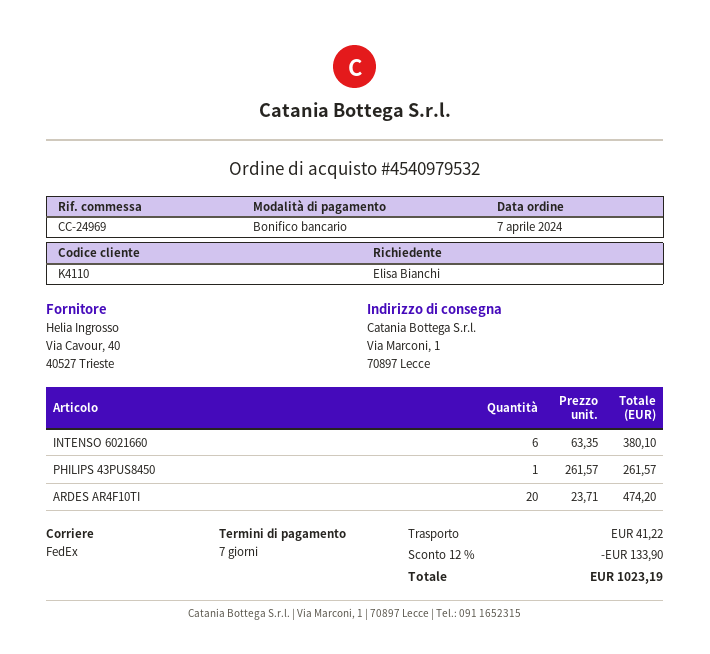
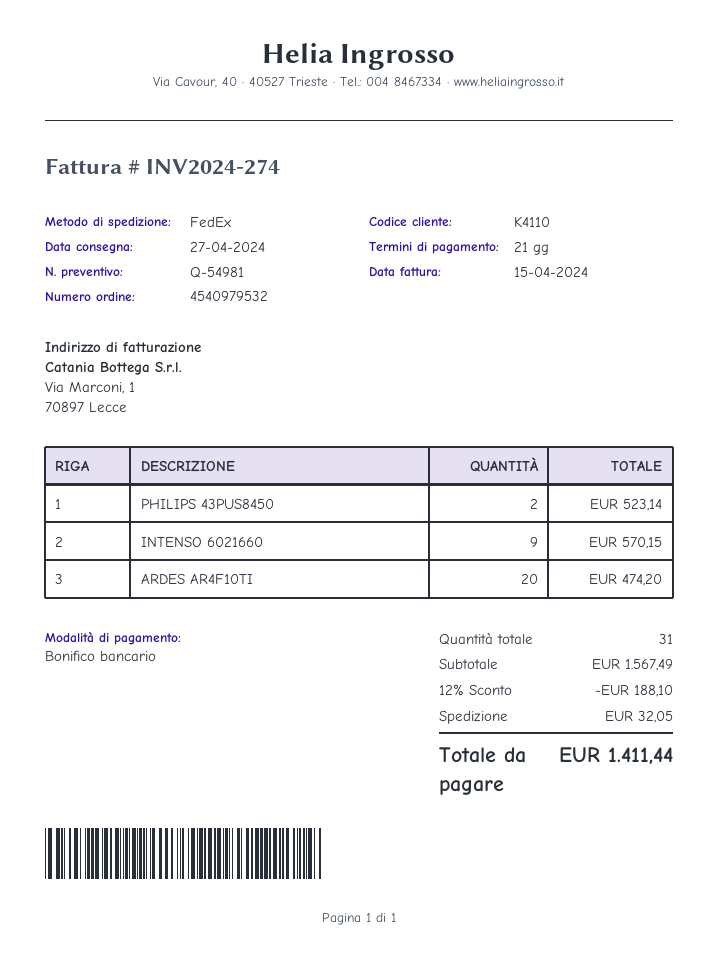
payment terms: 7 days -> 21 days
INTENSO 6021660: 6 for 380.10 -> 9 for 570.15
PHILIPS 43PUS8450: 1 for 261.57 -> 2 for 523.14
discount: 12% = 133.90 -> 12% = 188.10
shipping: 41.22 -> 32.05
total: 1023.19 -> 1411.44

